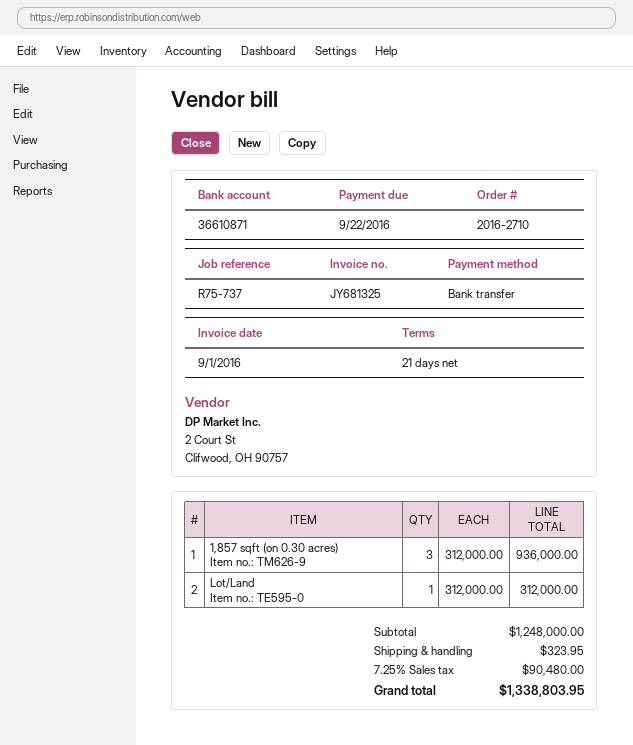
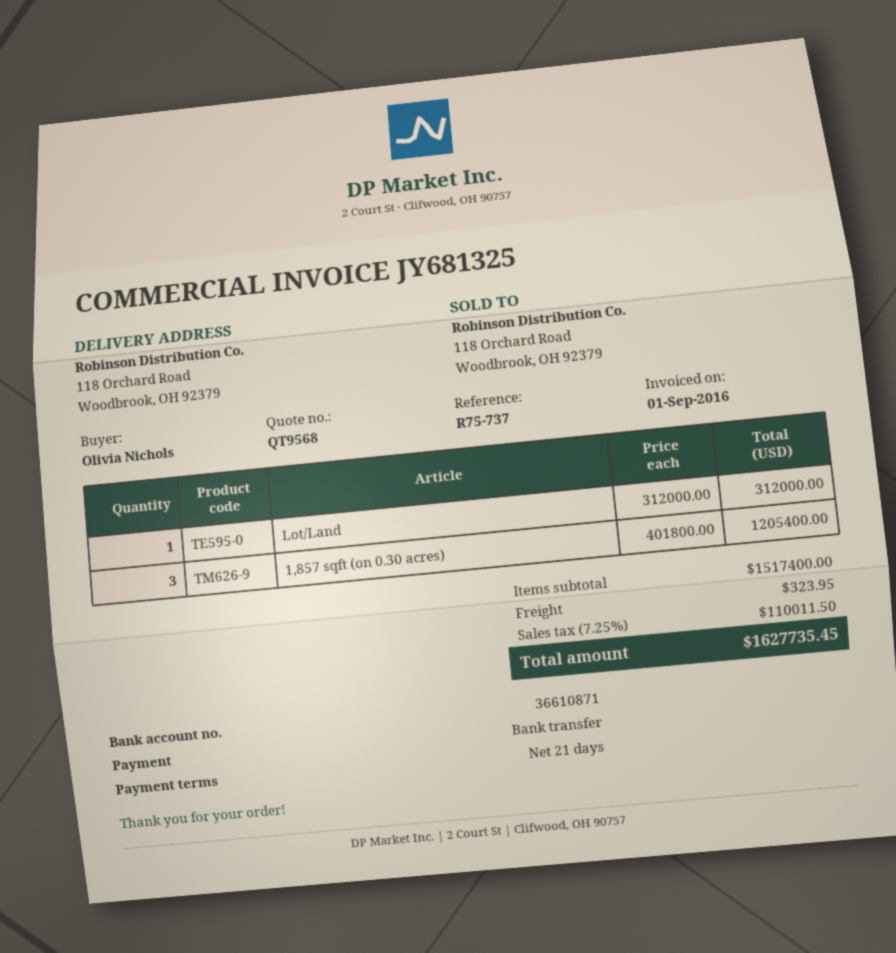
1,857 sqft (on 0.30 acres): 3 x 312000.00 = 936000.00 -> 3 x 401800.00 = 1205400.00
subtotal: 1248000.00 -> 1517400.00
tax: 7.25% = 90480.00 -> 7.25% = 110011.50
total: 1338803.95 -> 1627735.45

